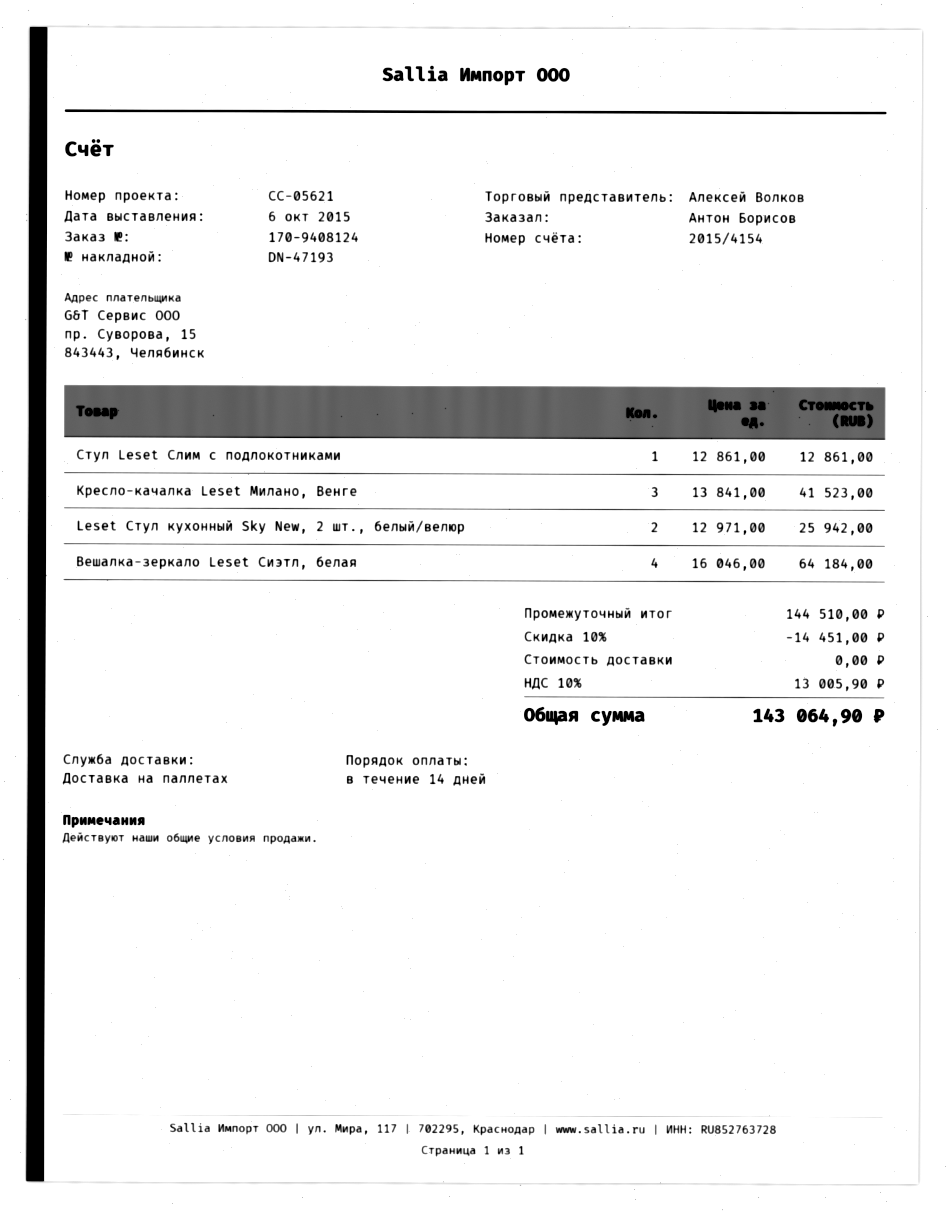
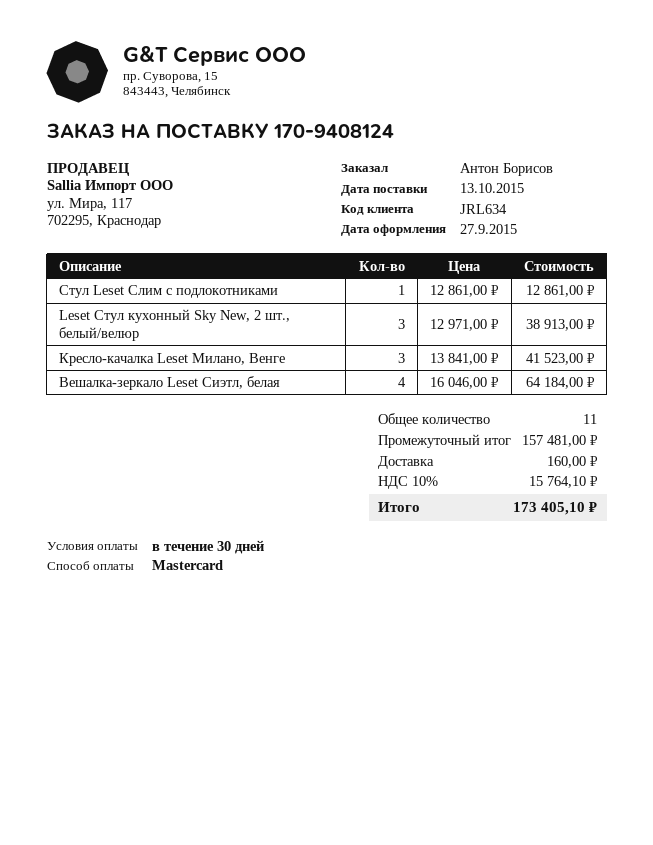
payment terms: 14 days -> 30 days
Leset Стул кухонный Sky New, 2 шт., белый/велюр: 2 x 12971.00 = 25942.00 -> 3 x 12971.00 = 38913.00
subtotal: 144510.00 -> 157481.00
discount: 10% = 14451.00 -> none
shipping: 0.00 -> 160.00
tax: 10% = 13005.90 -> 10% = 15764.10
total: 143064.90 -> 173405.10

